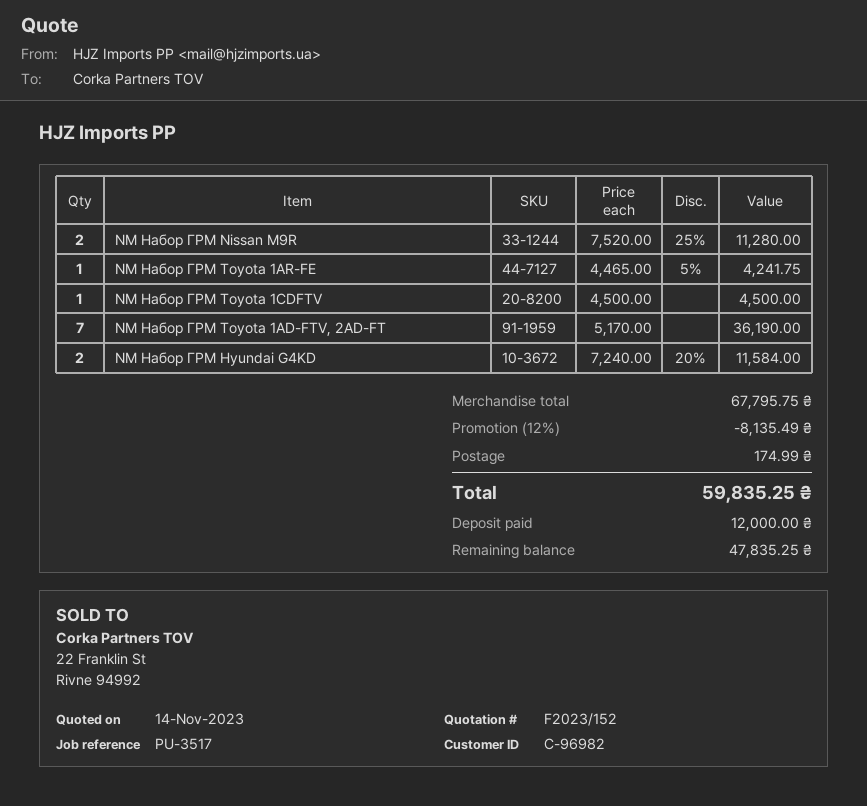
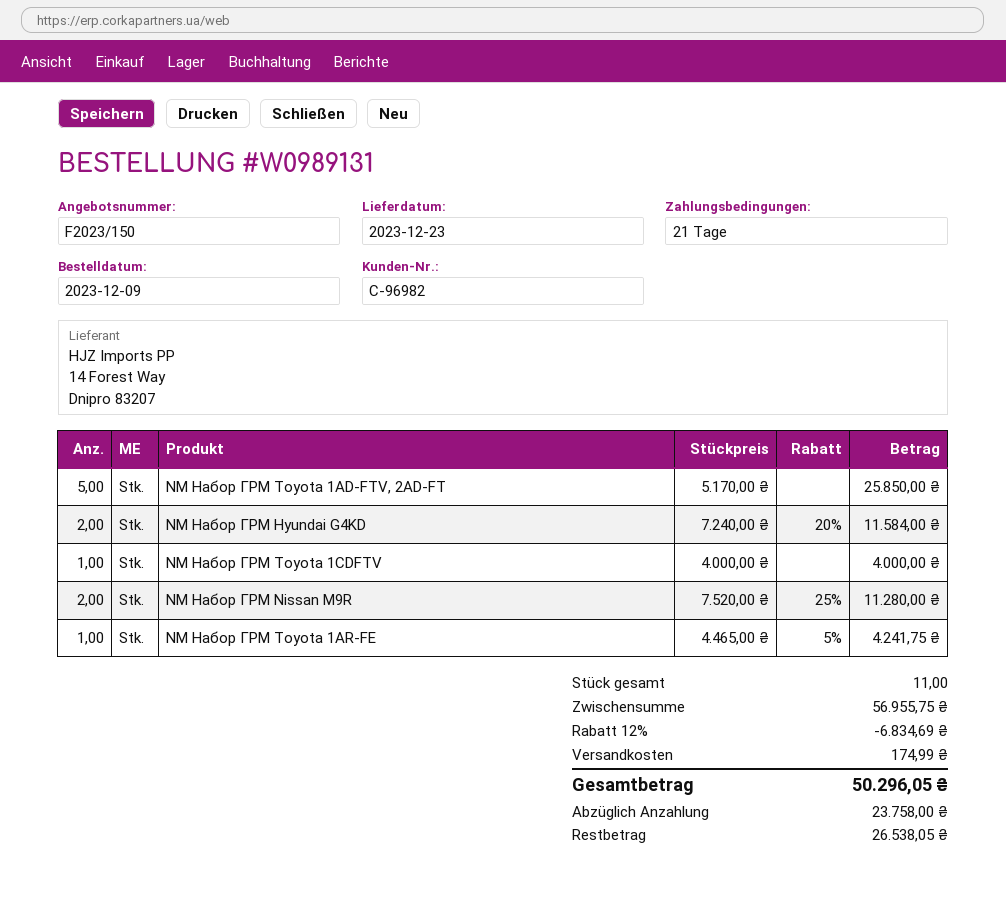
quote number: F2023/152 -> F2023/150
NM Набор ГРМ Toyota 1CDFTV: 1 x 4500.00 = 4500.00 -> 1 x 4000.00 = 4000.00
NM Набор ГРМ Toyota 1AD-FTV, 2AD-FT: 7 x 5170.00 = 36190.00 -> 5 x 5170.00 = 25850.00
subtotal: 67795.75 -> 56955.75
discount: 12% = 8135.49 -> 12% = 6834.69
total: 59835.25 -> 50296.05
deposit: 12000.00 -> 23758.00
balance: 47835.25 -> 26538.05

